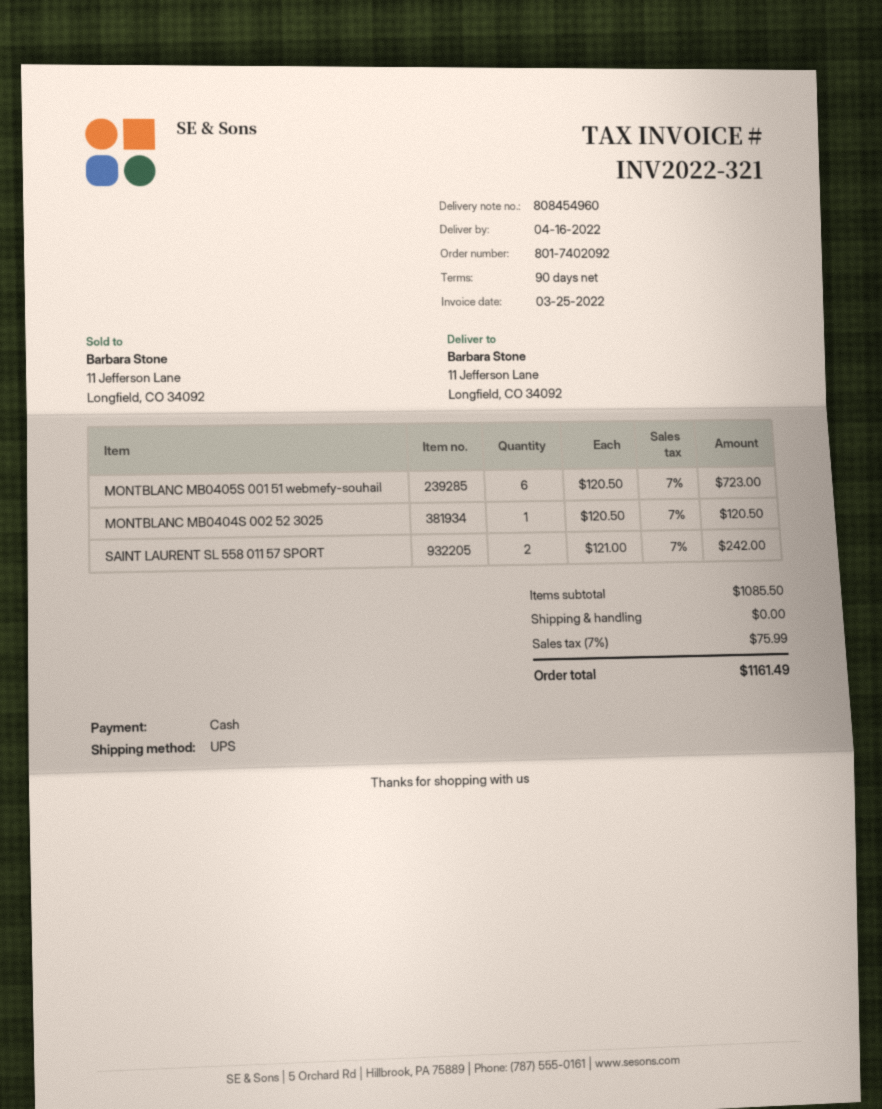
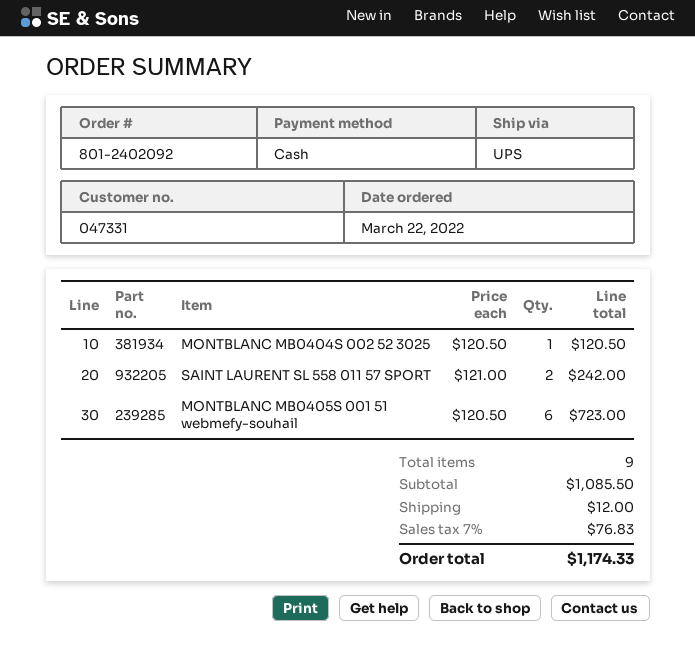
order number: 801-7402092 -> 801-2402092
shipping: 0.00 -> 12.00
tax: 7% = 75.99 -> 7% = 76.83
total: 1161.49 -> 1174.33

